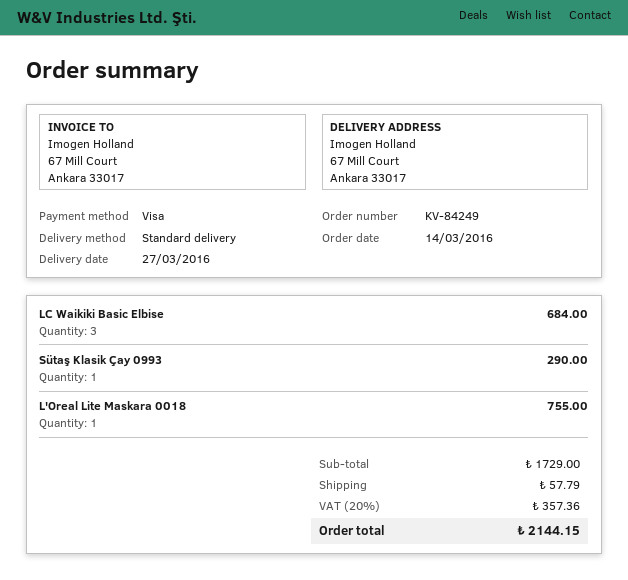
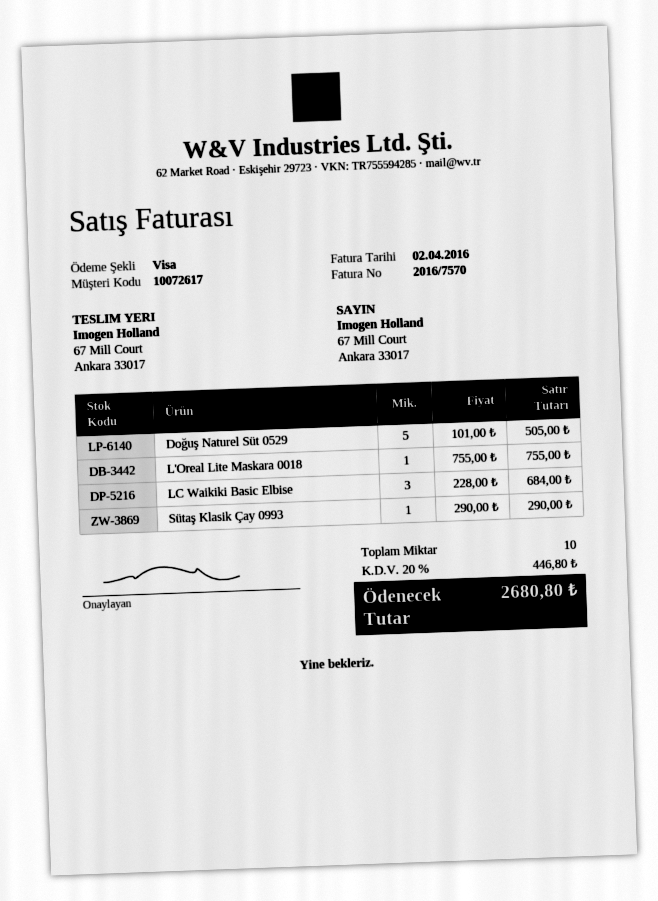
Doğuş Naturel Süt 0529: none -> 5 for 505.00
shipping: 57.79 -> none
tax: 20% = 357.36 -> 20% = 446.80
total: 2144.15 -> 2680.80

